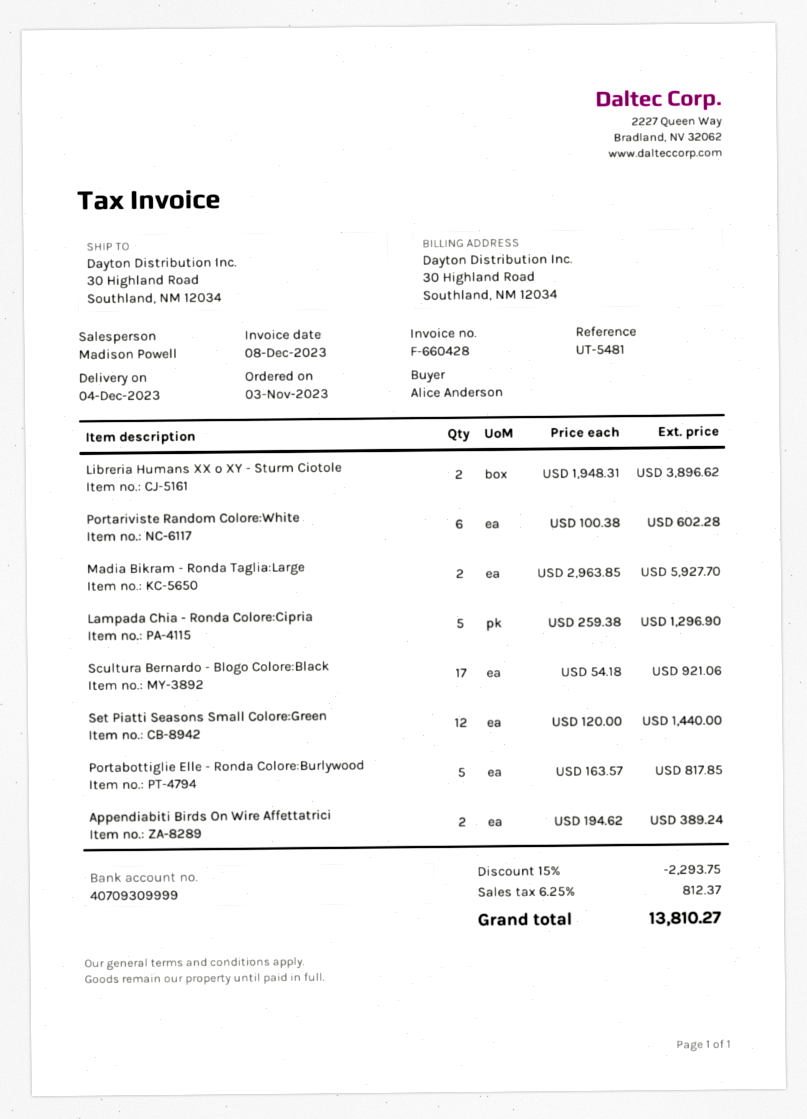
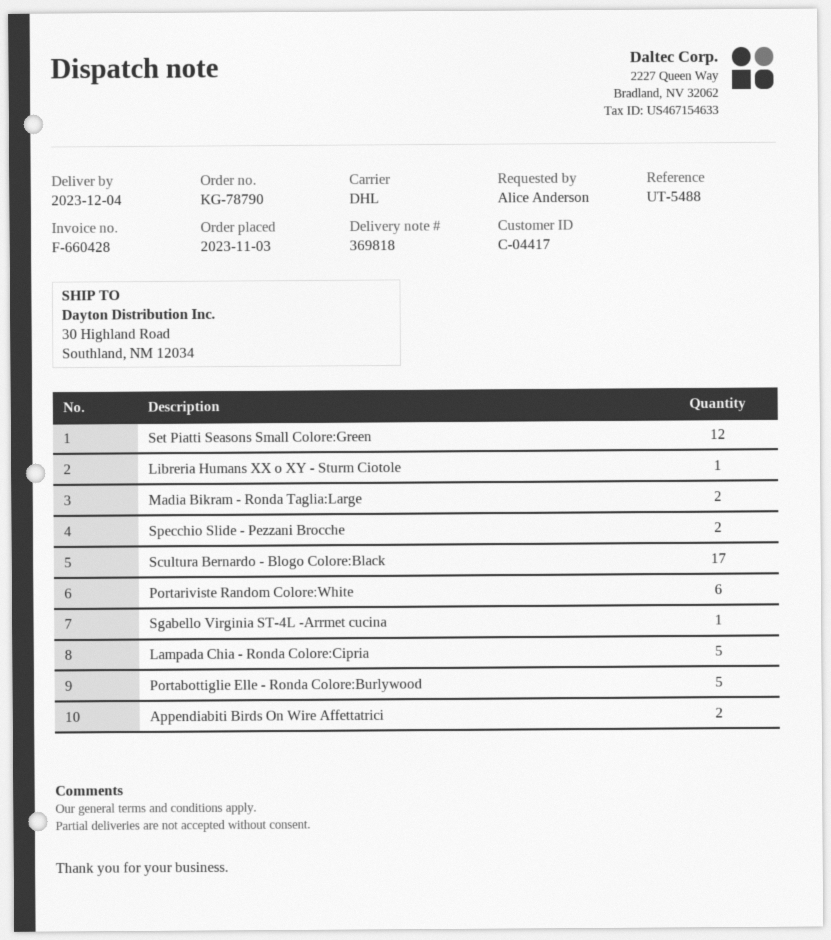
reference: UT-5481 -> UT-5488
Libreria Humans XX o XY - Sturm Ciotole: 2 -> 1
Specchio Slide - Pezzani Brocche: none -> 2
Sgabello Virginia ST-4L -Arrmet cucina: none -> 1

